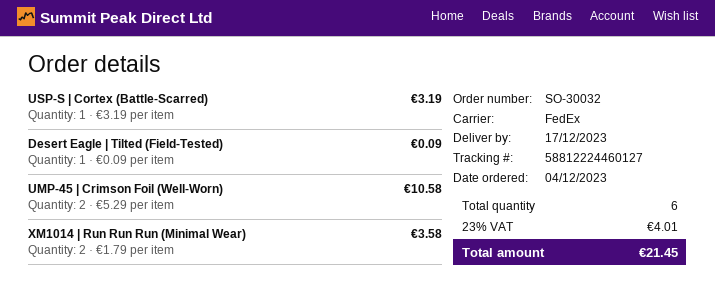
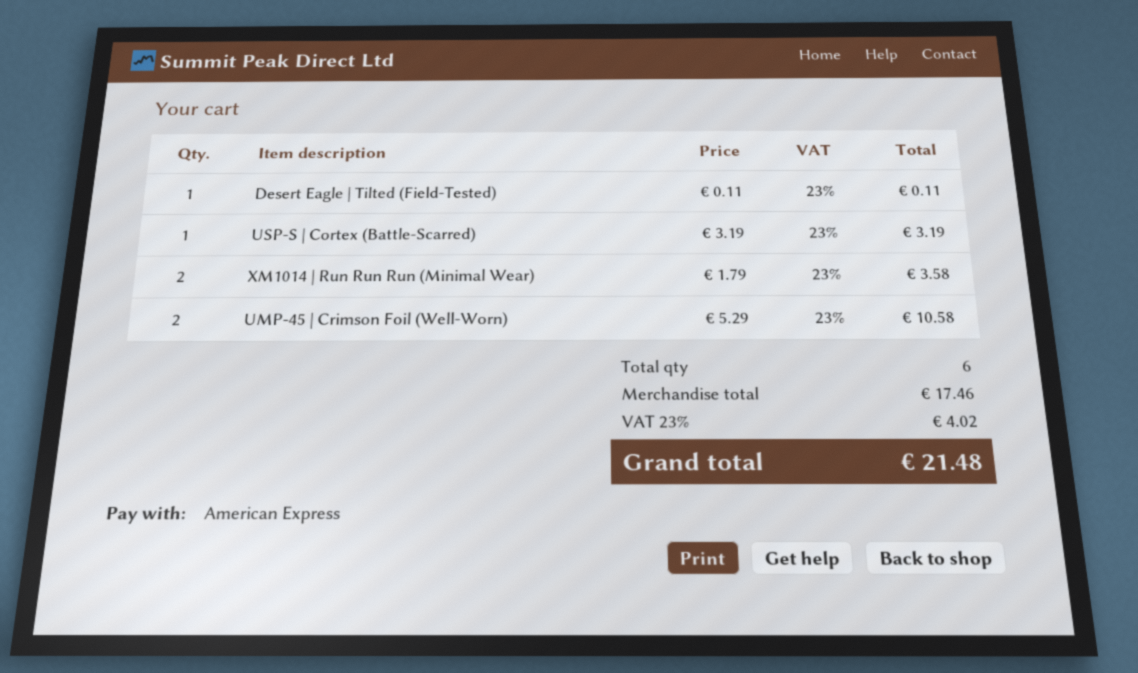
Desert Eagle | Tilted (Field-Tested): 1 x 0.09 = 0.09 -> 1 x 0.11 = 0.11
tax: 23% = 4.01 -> 23% = 4.02
total: 21.45 -> 21.48

